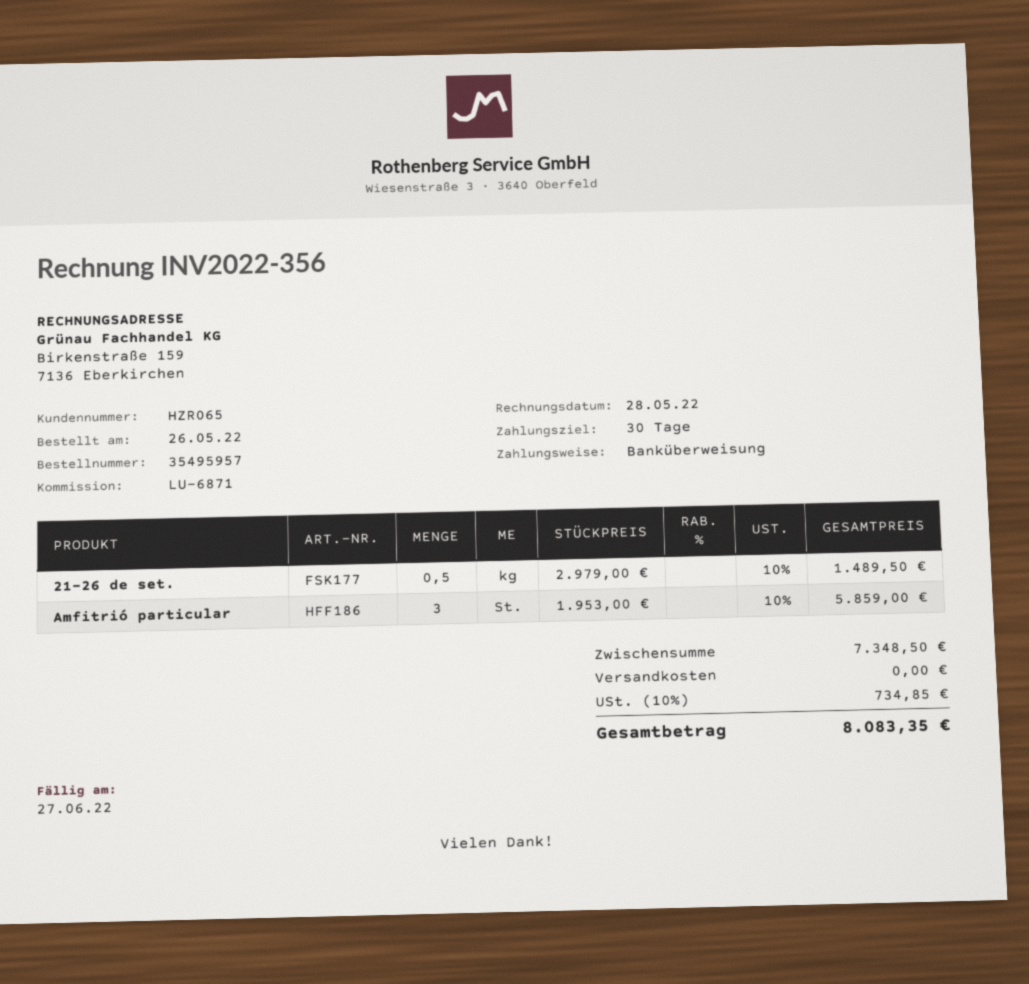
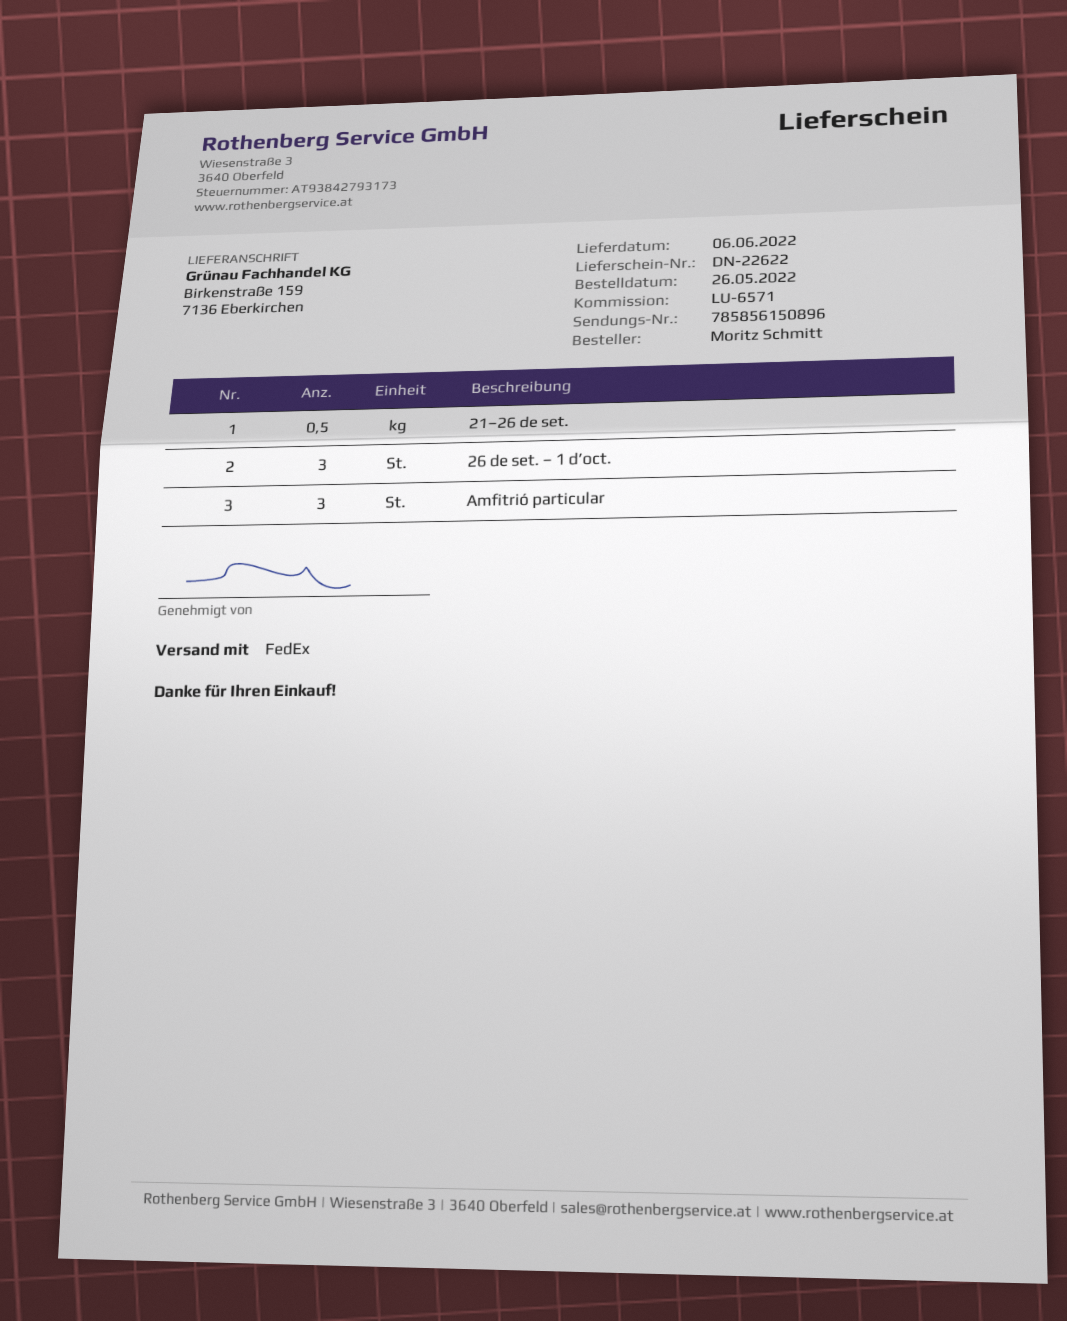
reference: LU-6871 -> LU-6571
26 de set. – 1 d’oct.: none -> 3

